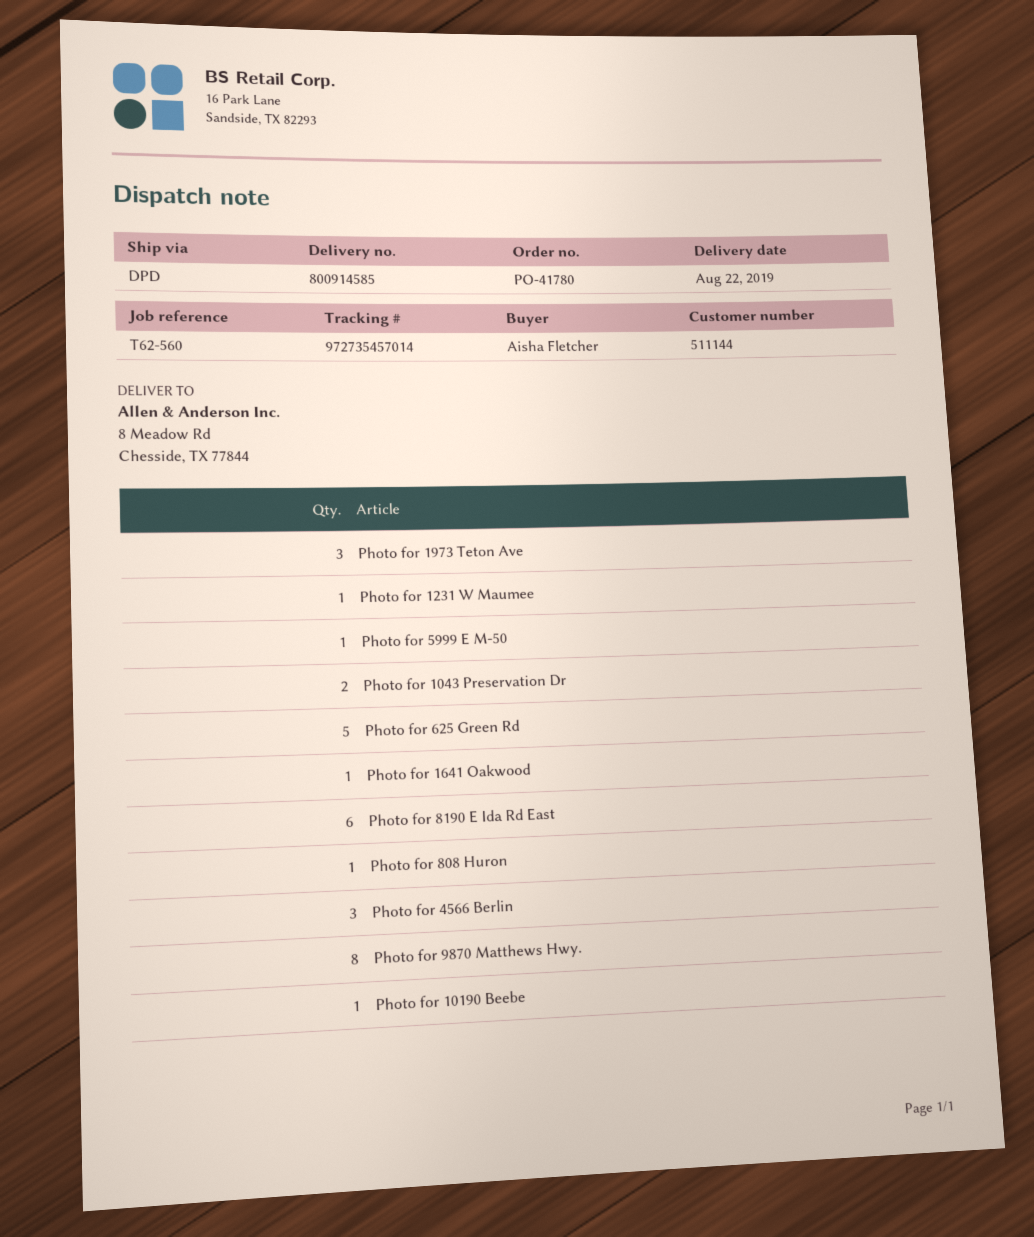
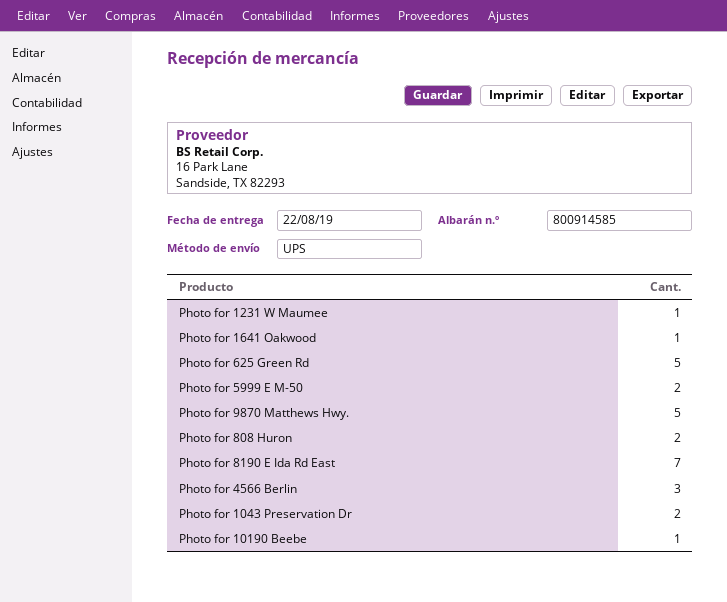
shipping method: DPD -> UPS
Photo for 1973 Teton Ave: 3 -> none
Photo for 5999 E M-50: 1 -> 2
Photo for 8190 E Ida Rd East: 6 -> 7
Photo for 808 Huron: 1 -> 2
Photo for 9870 Matthews Hwy.: 8 -> 5

